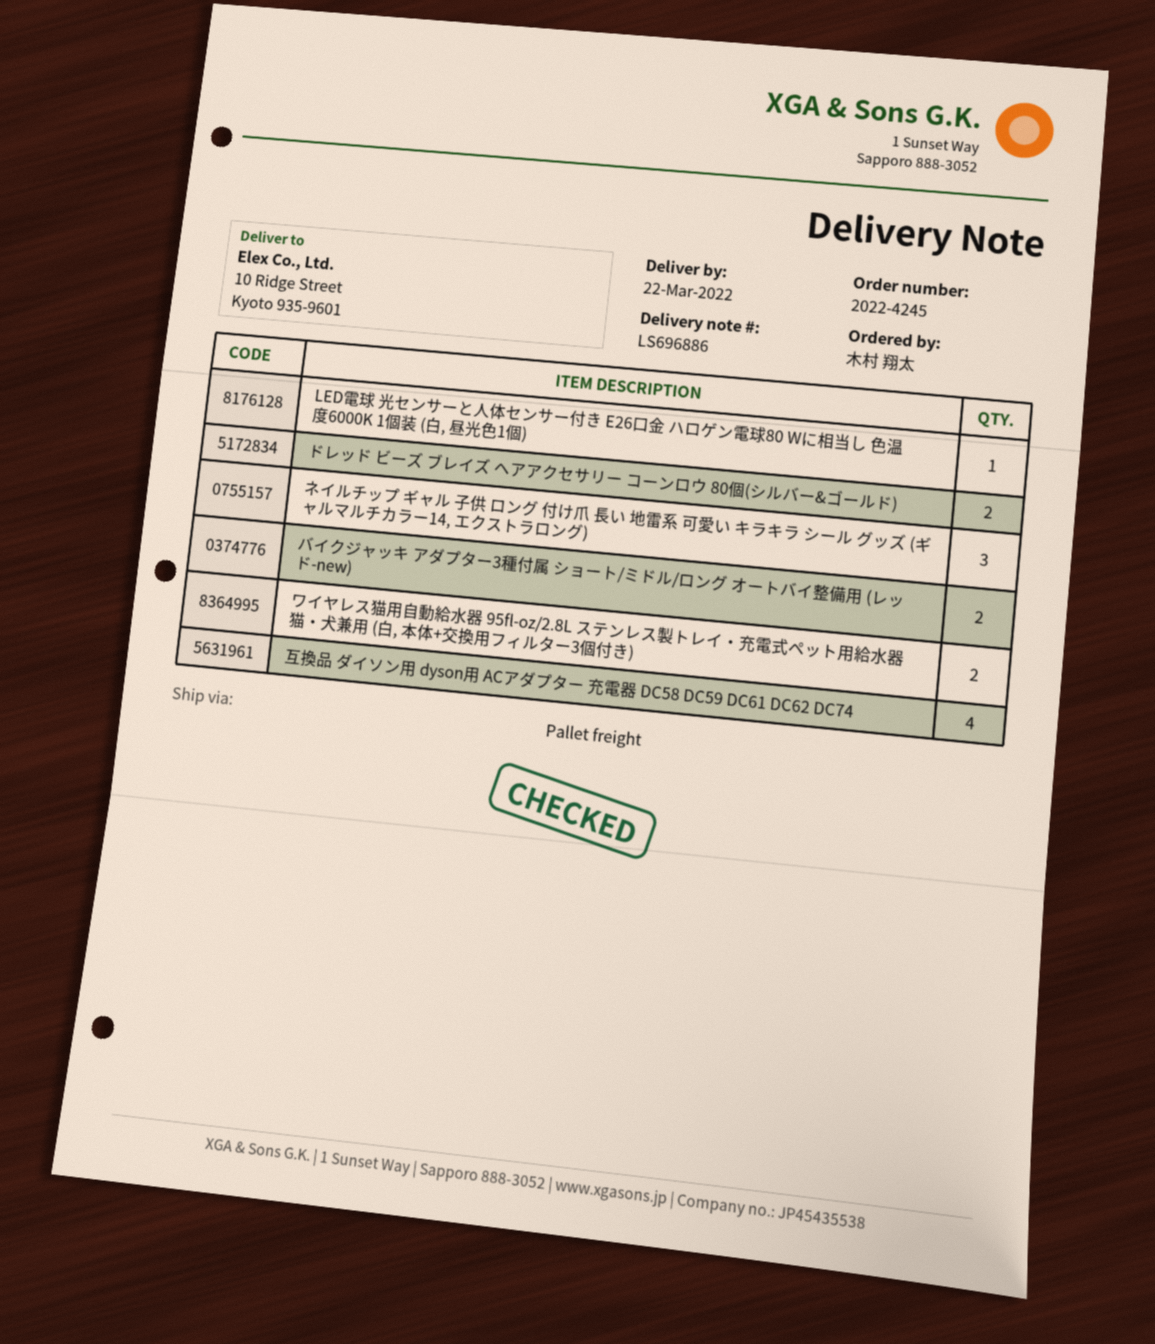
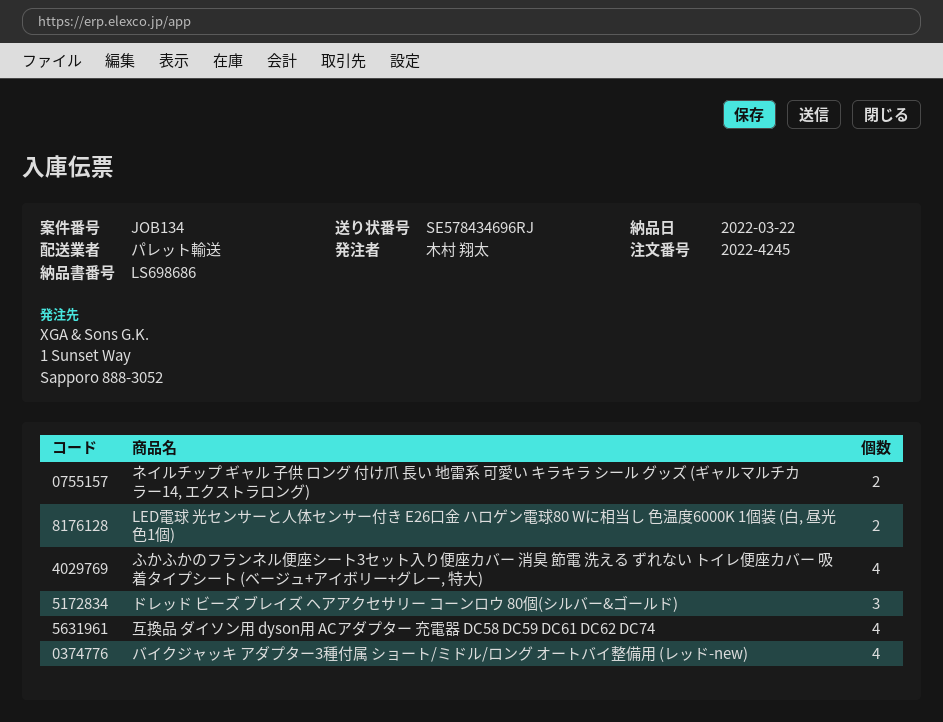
delivery note number: LS696886 -> LS698686
LED電球 光センサーと人体センサー付き E26口金 ハロゲン電球80 Wに相当し 色温度6000K 1個装 (白, 昼光色1個): 1 -> 2
ドレッド ビーズ ブレイズ ヘアアクセサリー コーンロウ 80個(シルバー&ゴールド): 2 -> 3
ネイルチップ ギャル 子供 ロング 付け爪 長い 地雷系 可愛い キラキラ シール グッズ (ギャルマルチカラー14, エクストラロング): 3 -> 2
バイクジャッキ アダプター3種付属 ショート/ミドル/ロング オートバイ整備用 (レッド-new): 2 -> 4
ワイヤレス猫用自動給水器 95fl-oz/2.8L ステンレス製トレイ・充電式ペット用給水器 猫・犬兼用 (白, 本体+交換用フィルター3個付き): 2 -> none
ふかふかのフランネル便座シート3セット入り便座カバー 消臭 節電 洗える ずれない トイレ便座カバー 吸着タイプシート (ベージュ+アイボリー+グレー, 特大): none -> 4

